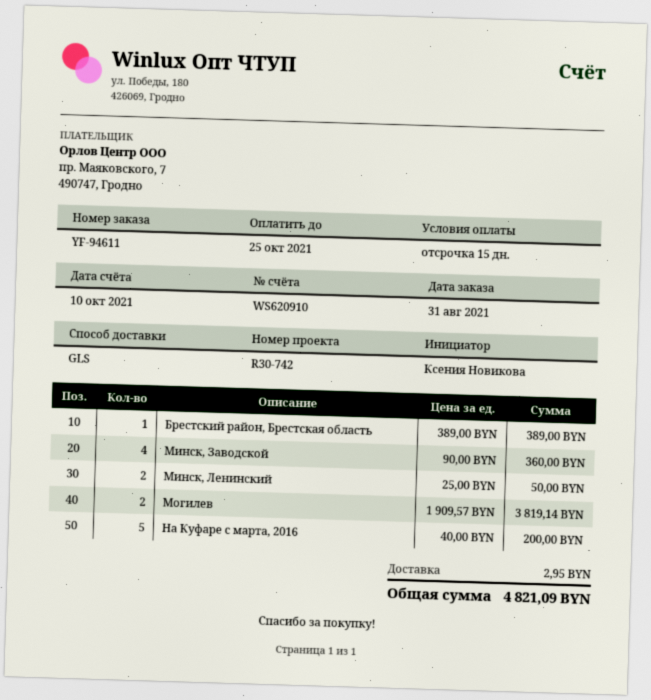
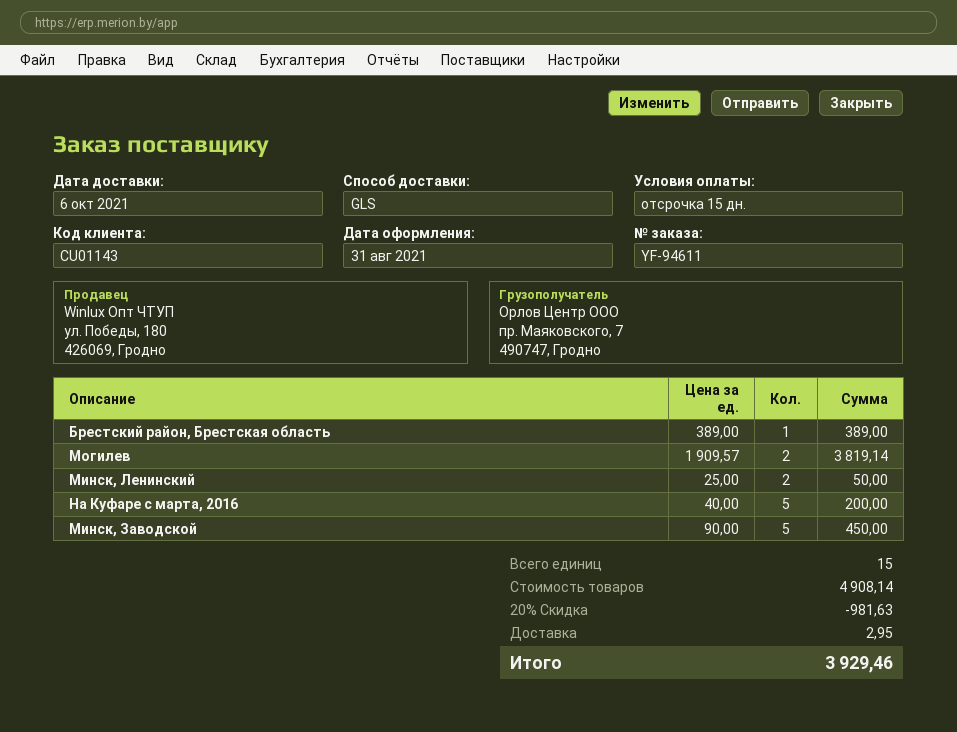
Минск, Заводской: 4 x 90.00 = 360.00 -> 5 x 90.00 = 450.00
discount: none -> 20% = 981.63
total: 4821.09 -> 3929.46

